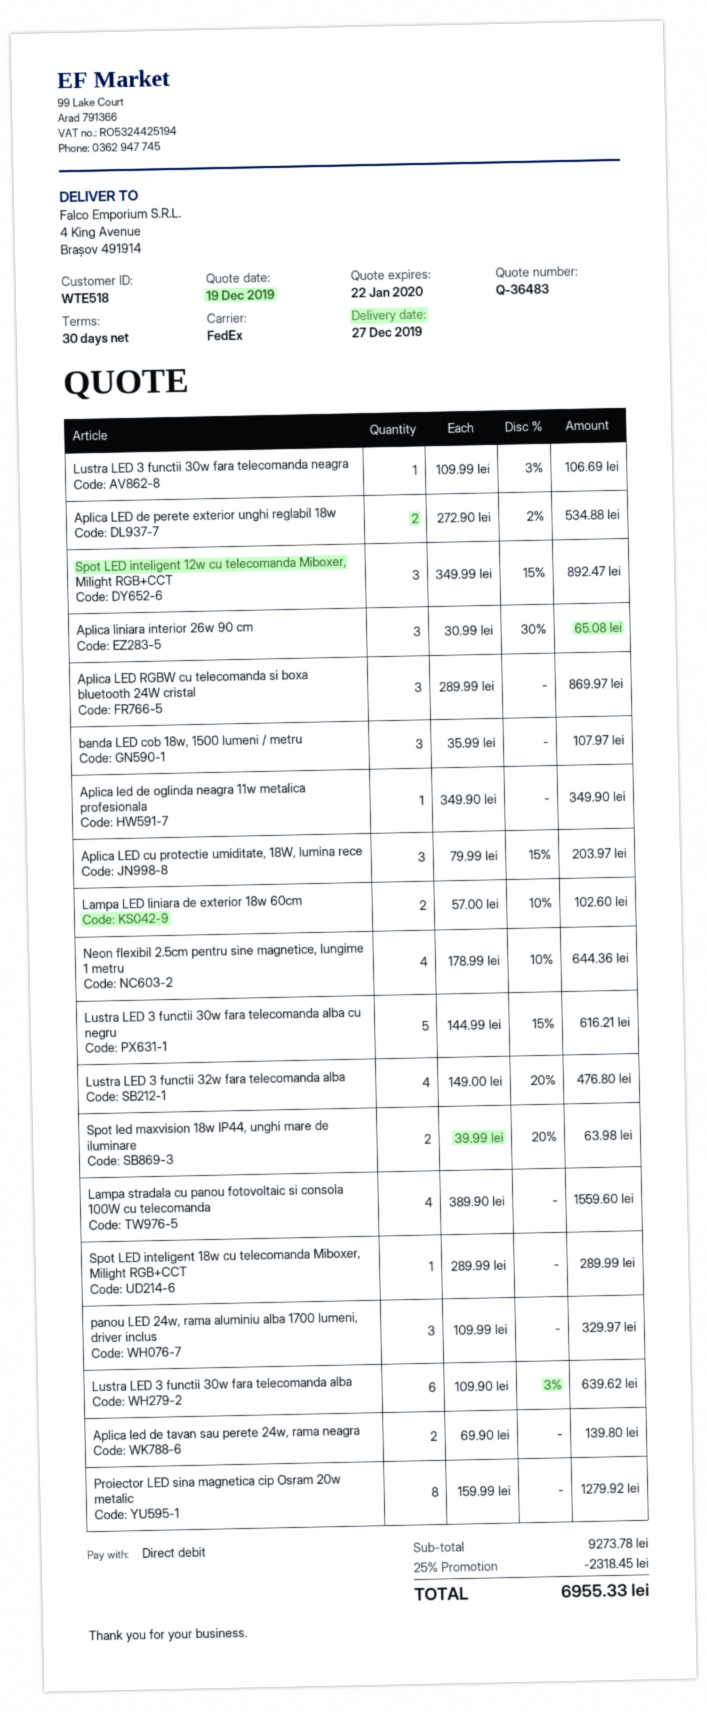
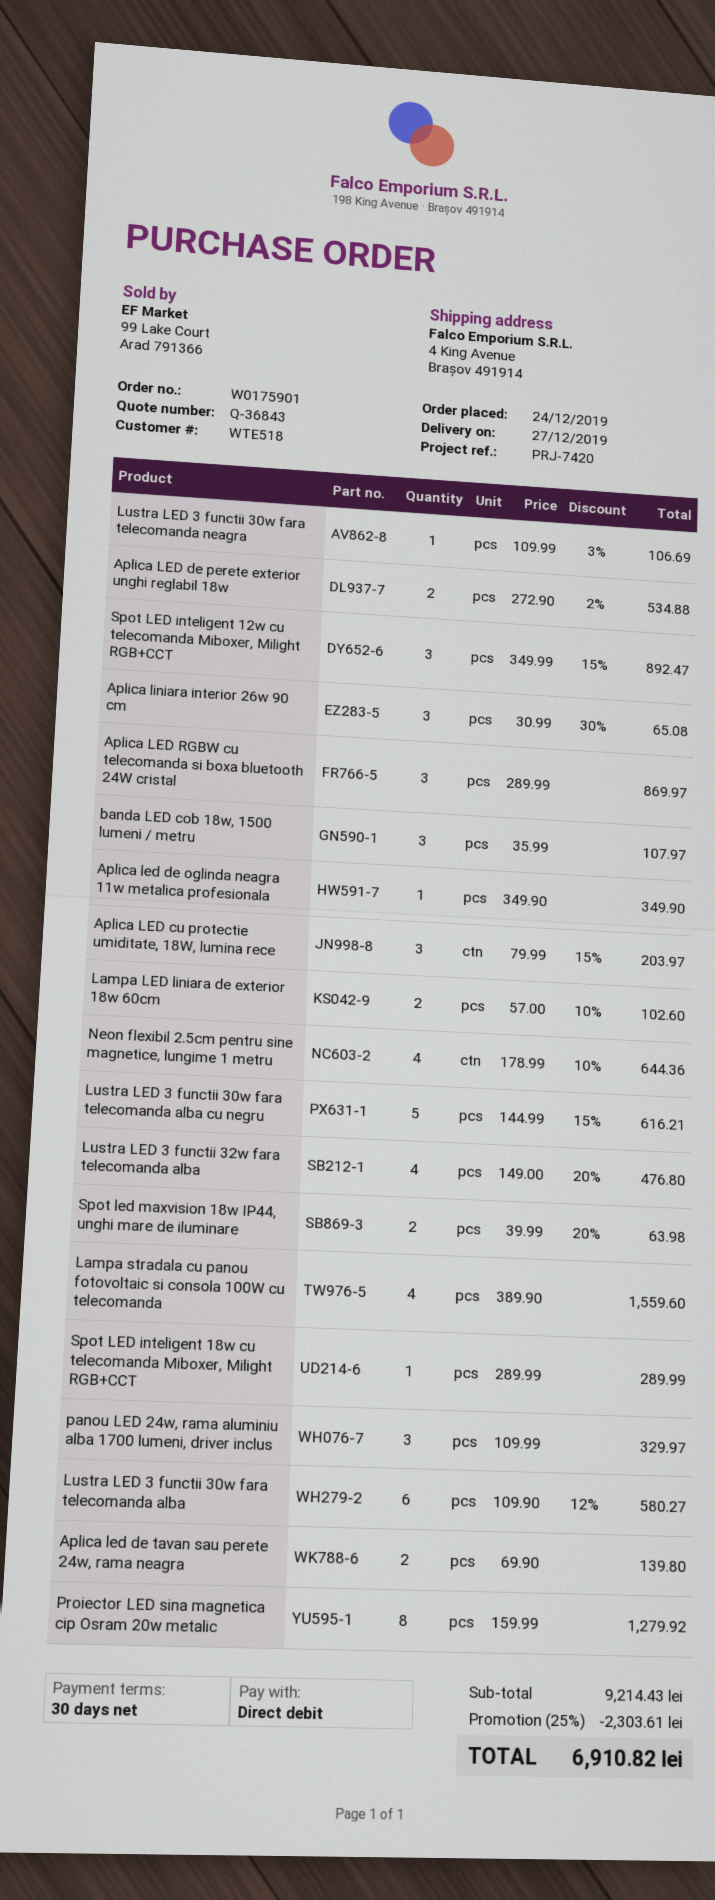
quote number: Q-36483 -> Q-36843
Lustra LED 3 functii 30w fara telecomanda alba: 6 x 109.90 - 3% = 639.62 -> 6 x 109.90 - 12% = 580.27
subtotal: 9273.78 -> 9214.43
discount: 25% = 2318.45 -> 25% = 2303.61
total: 6955.33 -> 6910.82

